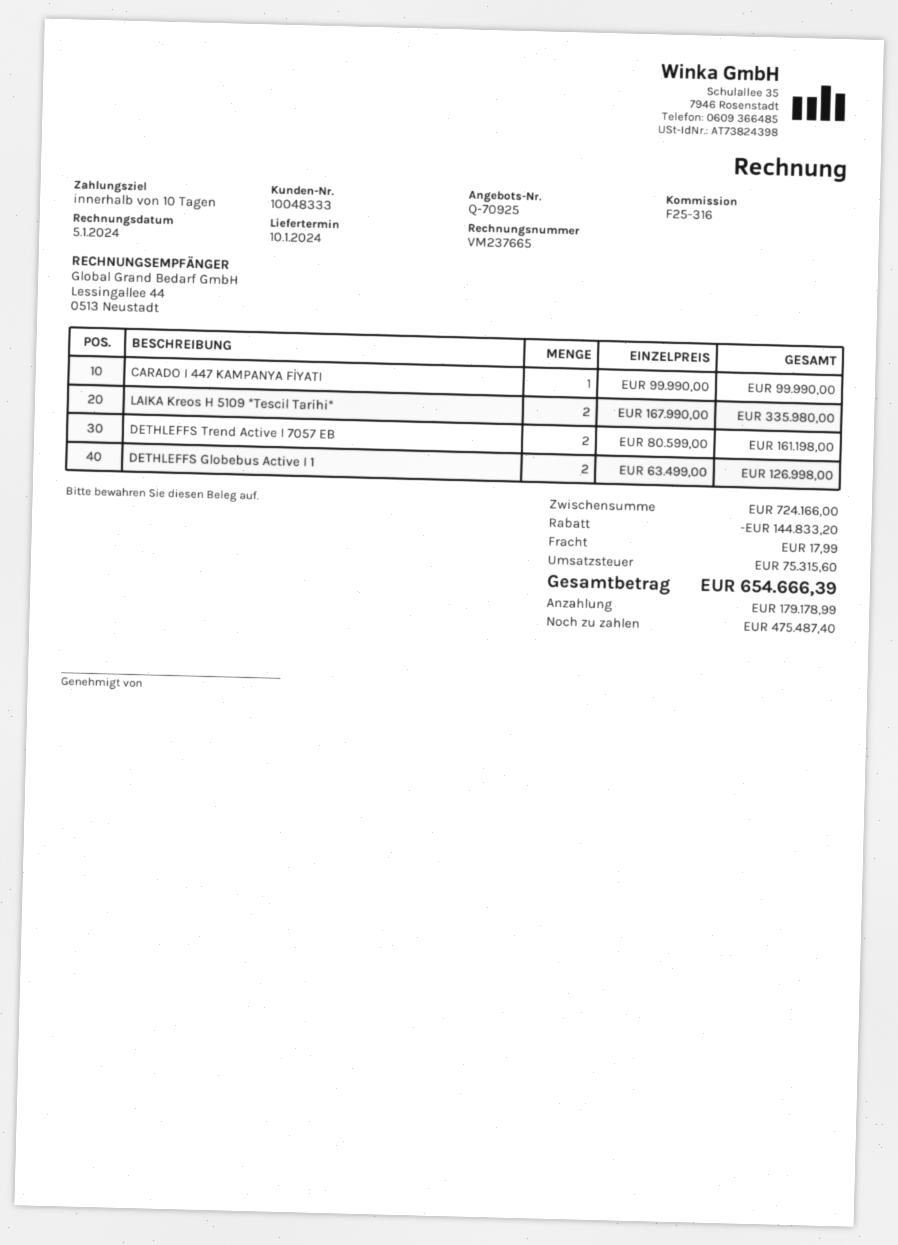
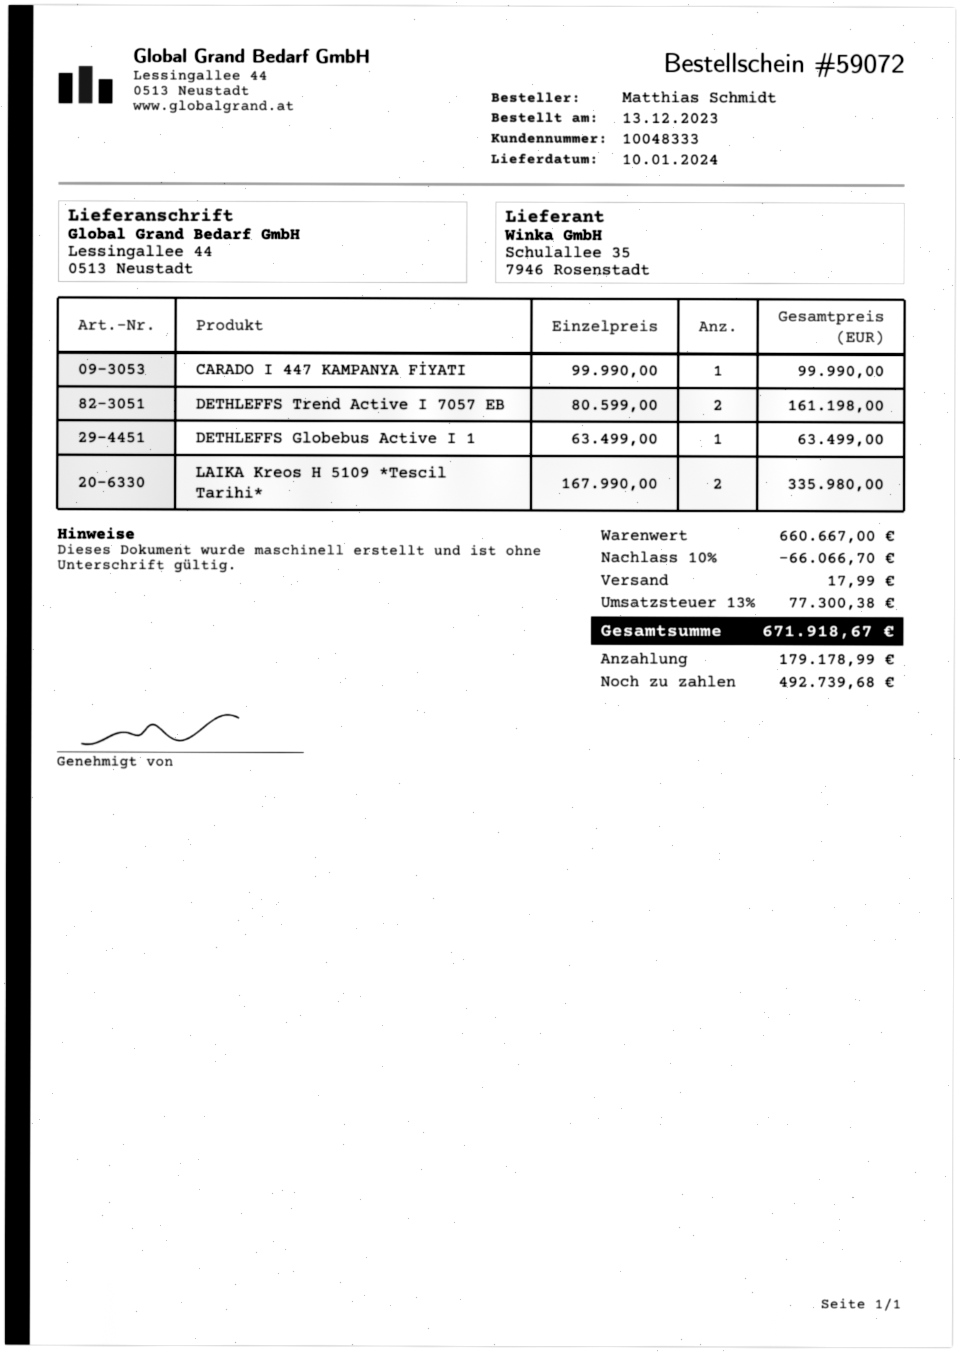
DETHLEFFS Globebus Active I 1: 2 x 63499.00 = 126998.00 -> 1 x 63499.00 = 63499.00
subtotal: 724166.00 -> 660667.00
discount: 144833.20 -> 66066.70
tax: 75315.60 -> 77300.38
total: 654666.39 -> 671918.67
balance: 475487.40 -> 492739.68

